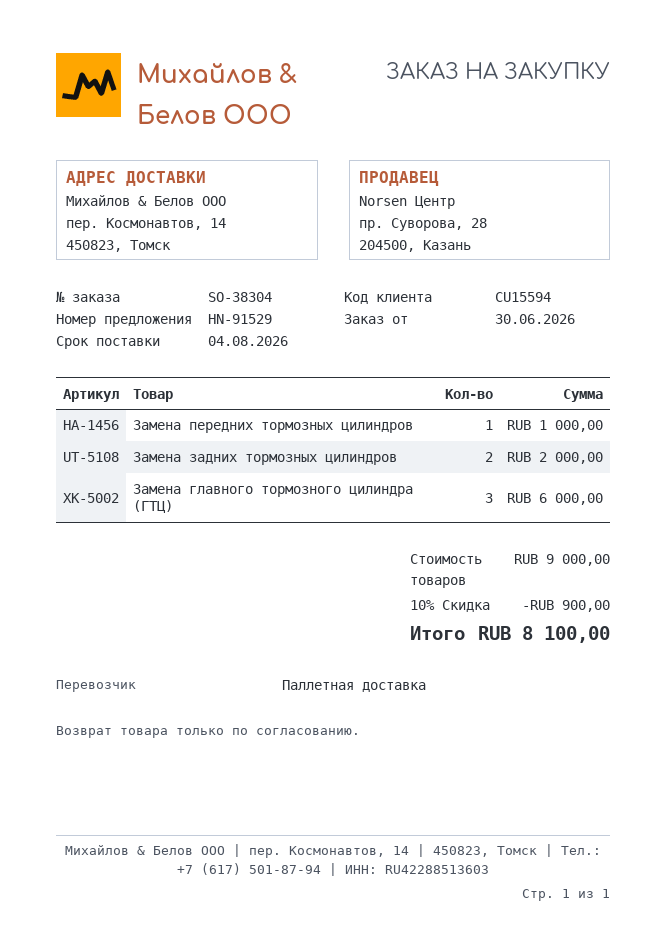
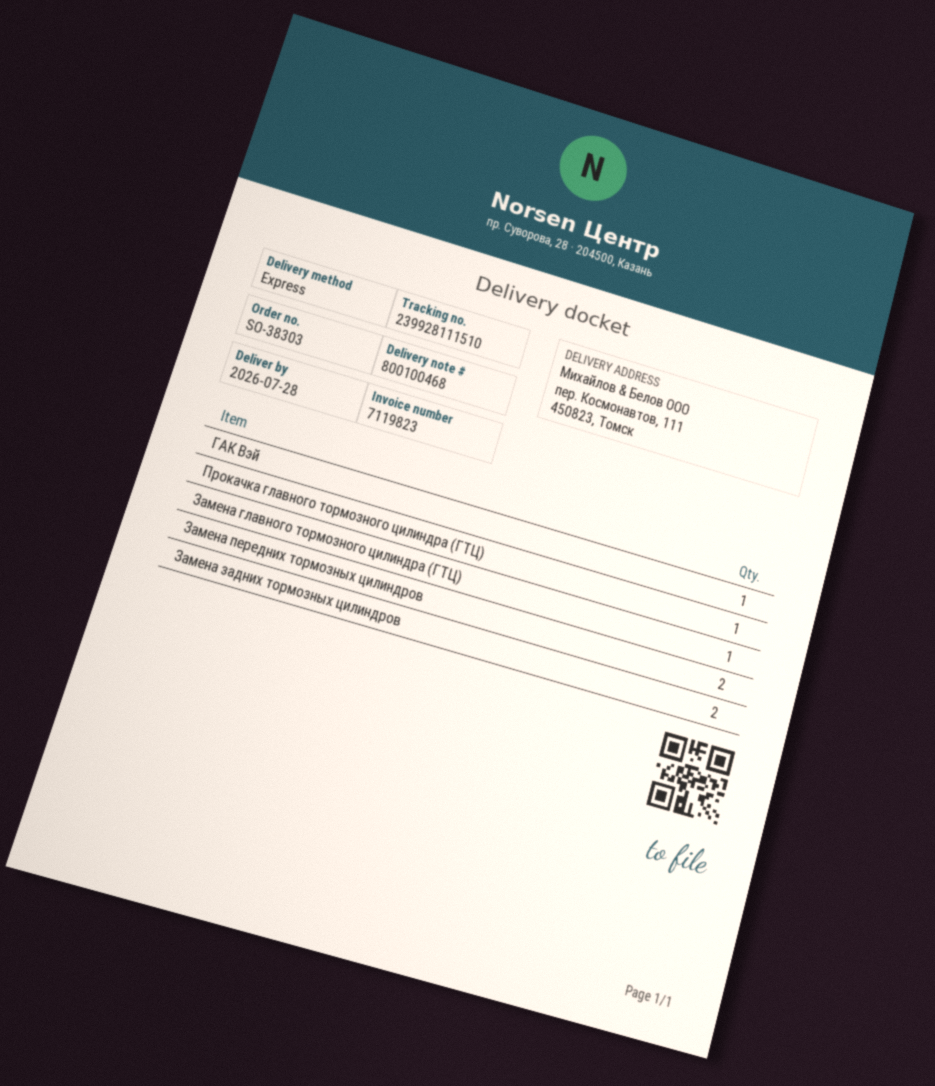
order number: SO-38304 -> SO-38303
delivery date: 2026-08-04 -> 2026-07-28
shipping method: pallet freight -> express
ship to: пер. Космонавтов, 14, 450823, Томск -> пер. Космонавтов, 111, 450823, Томск
Замена передних тормозных цилиндров: 1 -> 2
Замена главного тормозного цилиндра (ГТЦ): 3 -> 1
ГАК Вэй: none -> 1
Прокачка главного тормозного цилиндра (ГТЦ): none -> 1

